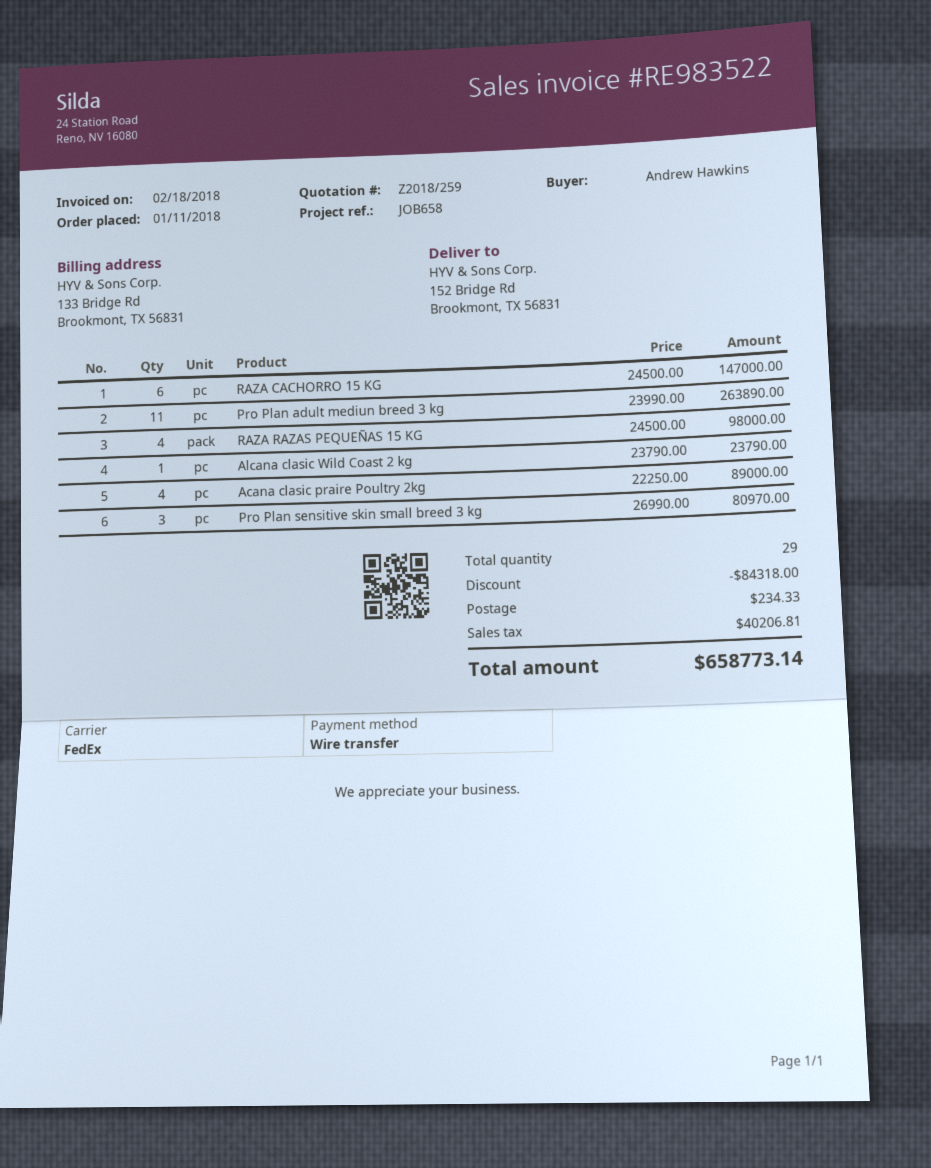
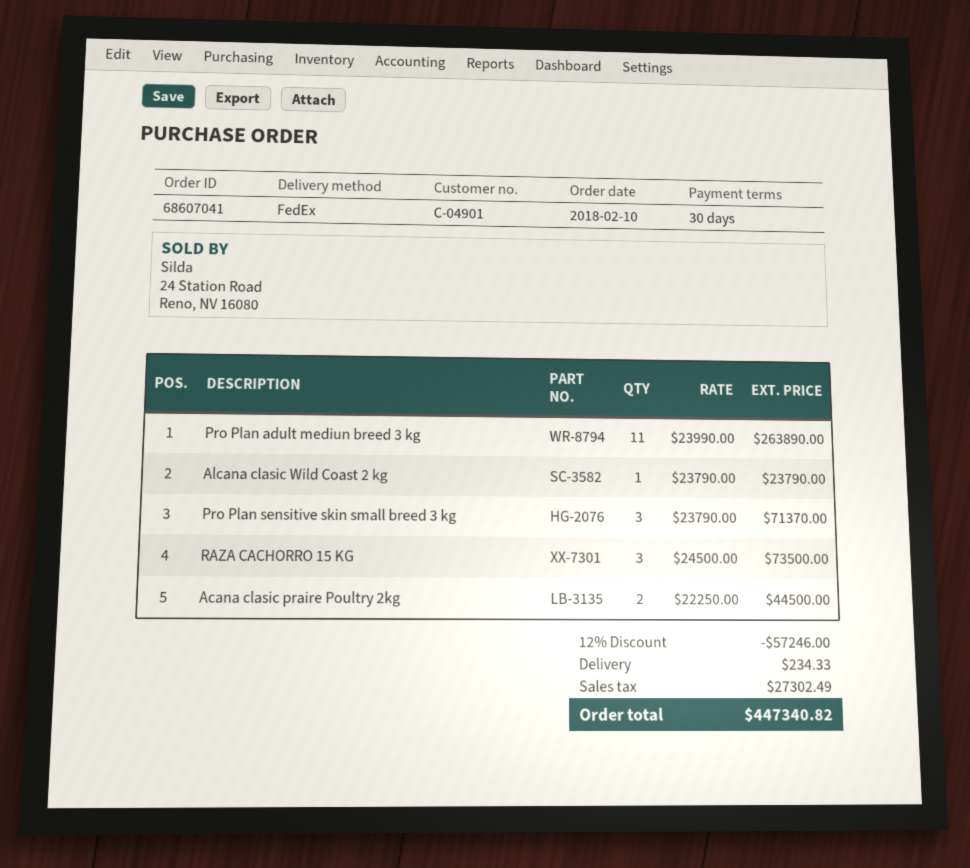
order date: 2018-01-11 -> 2018-02-10
RAZA CACHORRO 15 KG: 6 x 24500.00 = 147000.00 -> 3 x 24500.00 = 73500.00
RAZA RAZAS PEQUEÑAS 15 KG: 4 x 24500.00 = 98000.00 -> none
Acana clasic praire Poultry 2kg: 4 x 22250.00 = 89000.00 -> 2 x 22250.00 = 44500.00
Pro Plan sensitive skin small breed 3 kg: 3 x 26990.00 = 80970.00 -> 3 x 23790.00 = 71370.00
discount: 84318.00 -> 57246.00
tax: 40206.81 -> 27302.49
total: 658773.14 -> 447340.82

